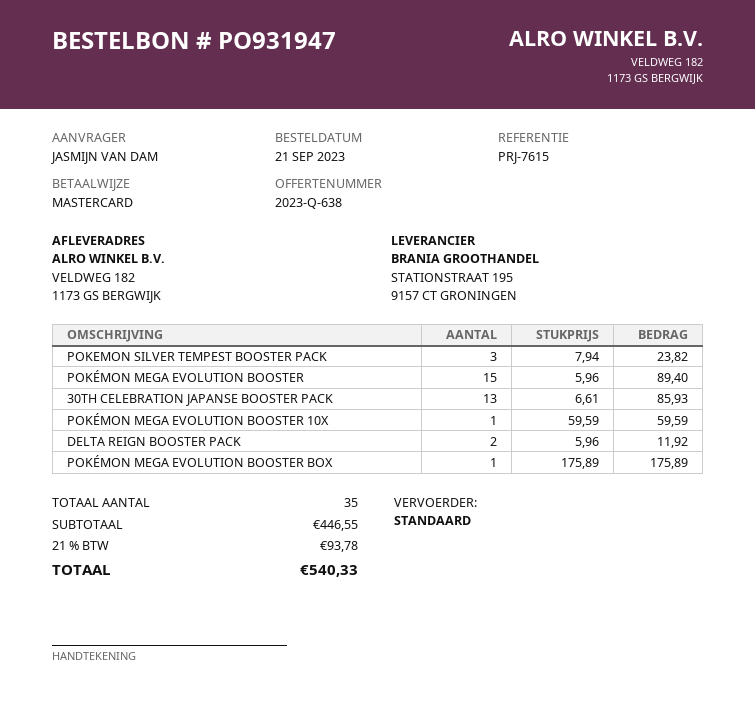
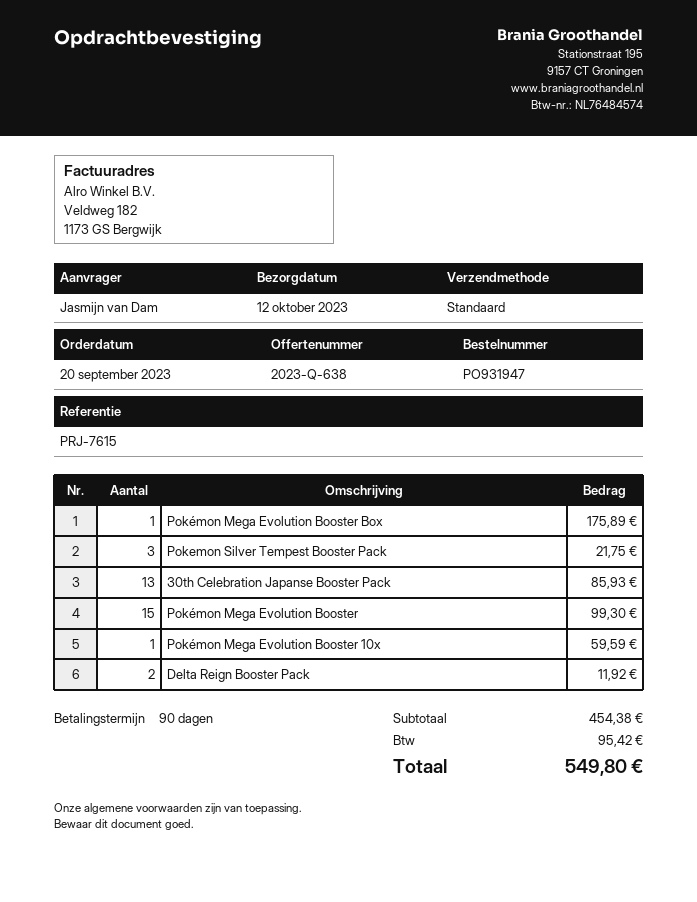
order date: 2023-09-21 -> 2023-09-20
POKEMON SILVER TEMPEST BOOSTER PACK: 3 for 23.82 -> 3 for 21.75
POKÉMON MEGA EVOLUTION BOOSTER: 15 for 89.40 -> 15 for 99.30
subtotal: 446.55 -> 454.38
tax: 93.78 -> 95.42
total: 540.33 -> 549.80

